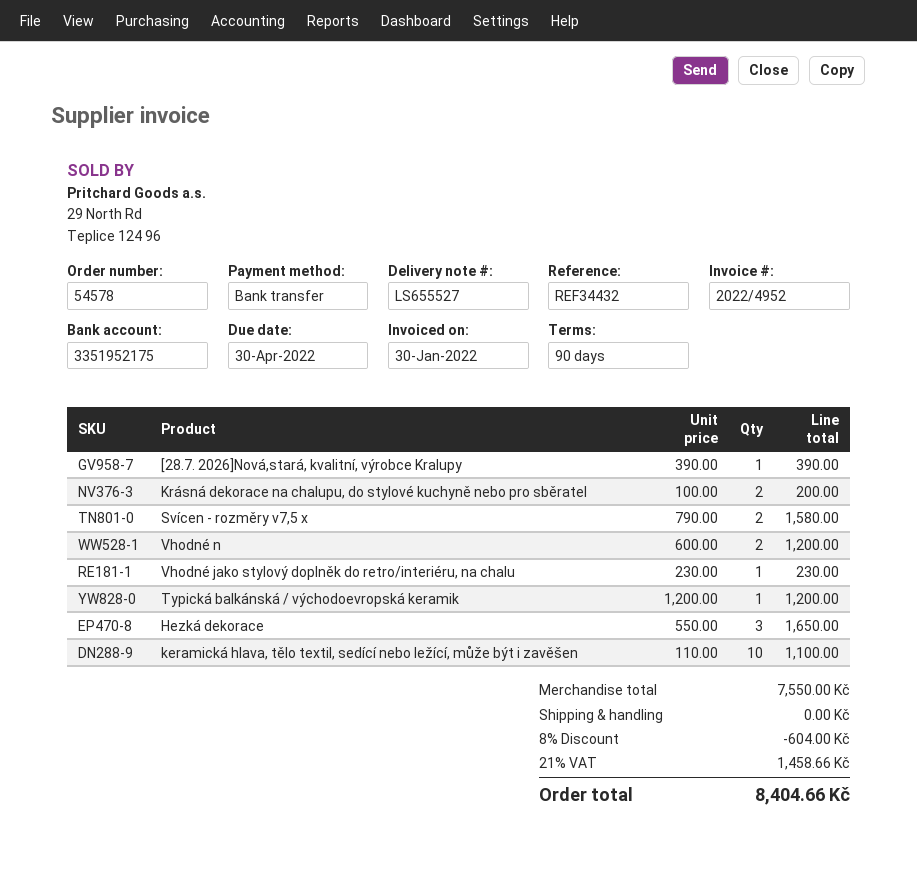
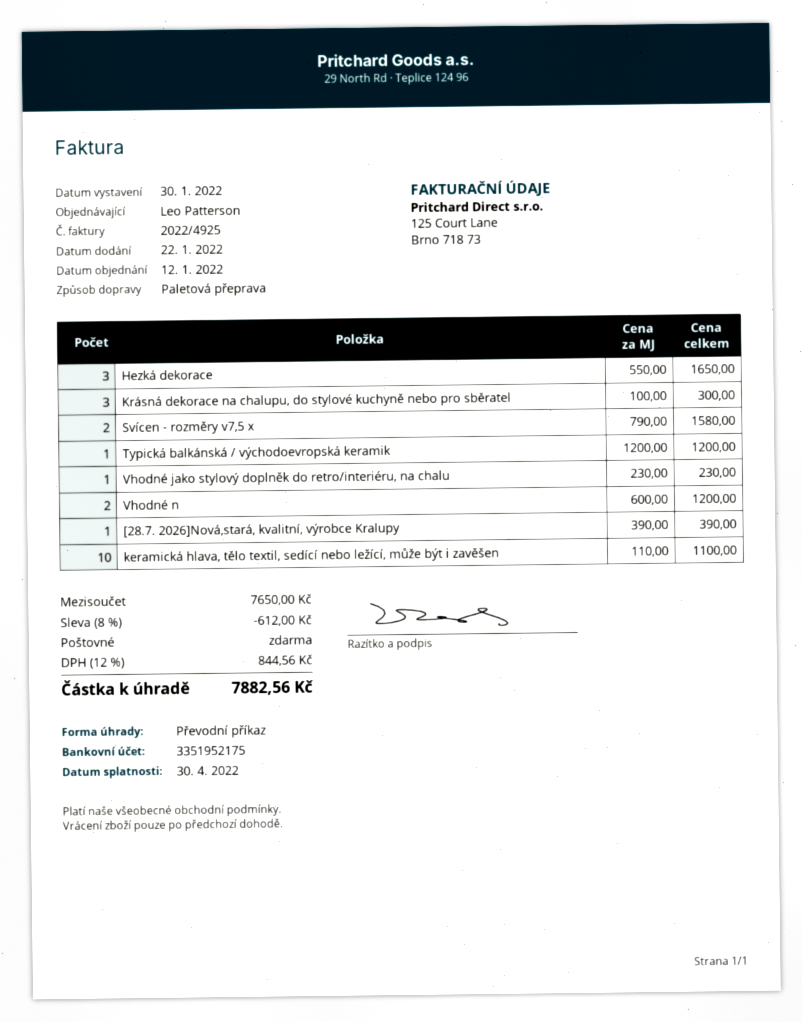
invoice number: 2022/4952 -> 2022/4925
Krásná dekorace na chalupu, do stylové kuchyně nebo pro sběratel: 2 x 100.00 = 200.00 -> 3 x 100.00 = 300.00
subtotal: 7550.00 -> 7650.00
discount: 8% = 604.00 -> 8% = 612.00
tax: 21% = 1458.66 -> 12% = 844.56
total: 8404.66 -> 7882.56

